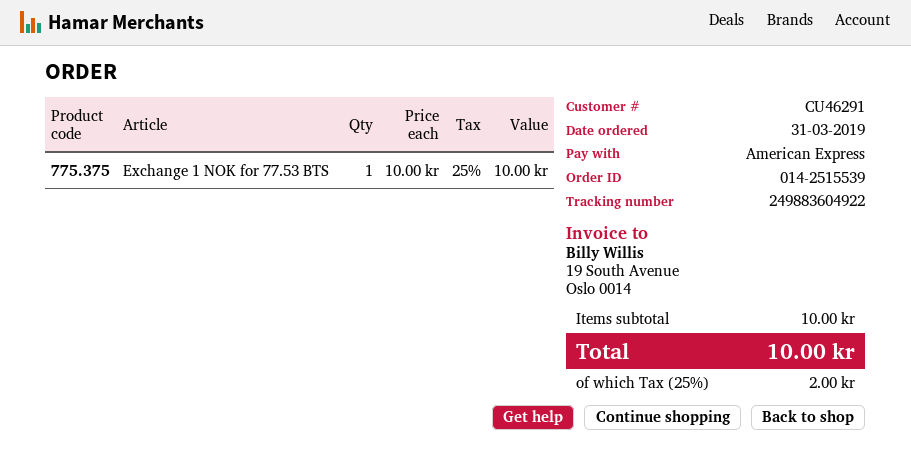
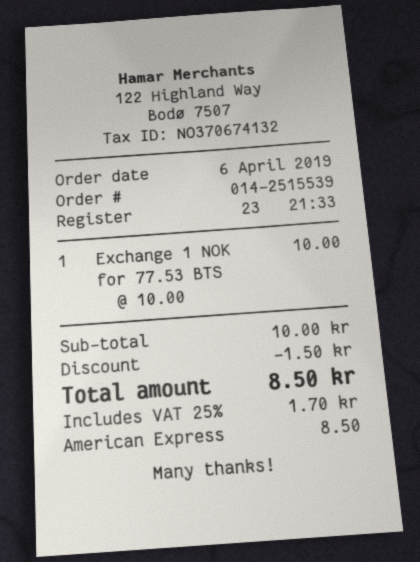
order date: 2019-03-31 -> 2019-04-06
discount: none -> 1.50
tax: 25% = 2.00 -> 25% = 1.70
total: 10.00 -> 8.50

